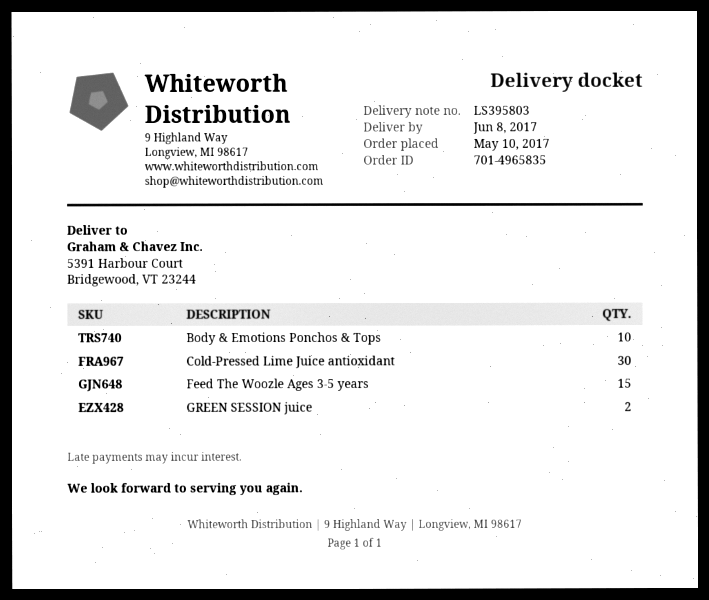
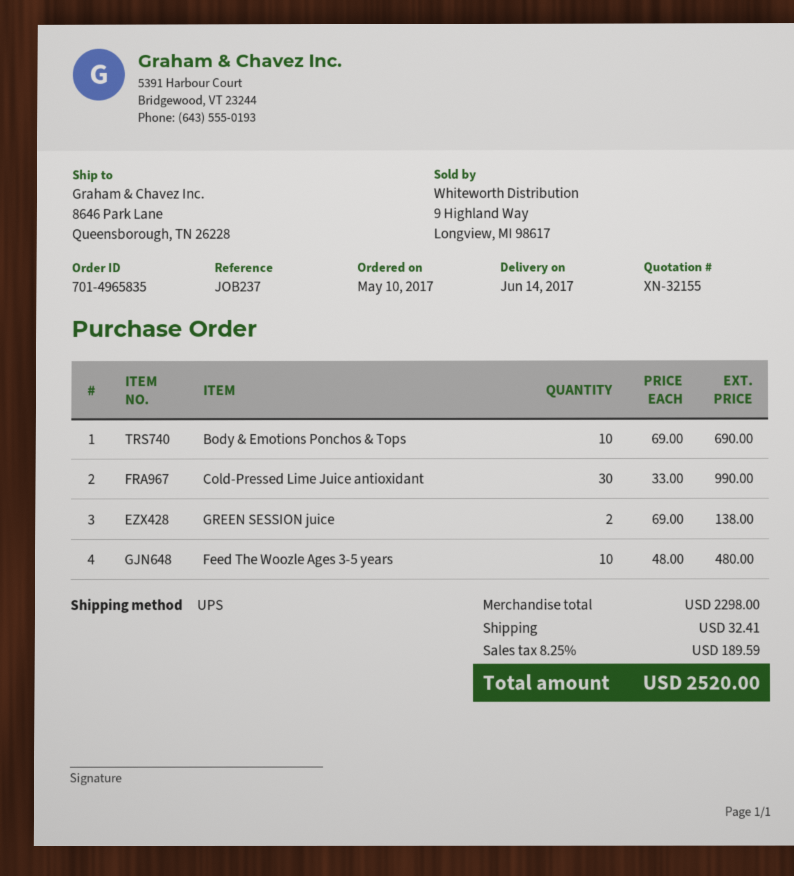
delivery date: 2017-06-08 -> 2017-06-14
ship to: 5391 Harbour Court, Bridgewood, VT 23244 -> 8646 Park Lane, Queensborough, TN 26228
Feed The Woozle Ages 3-5 years: 15 -> 10

